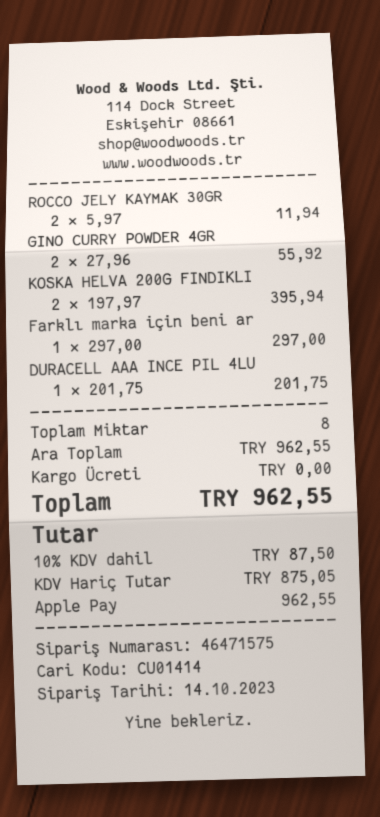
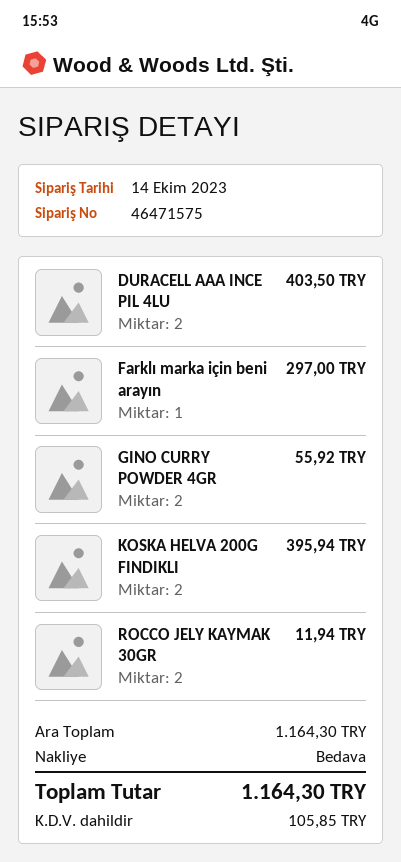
DURACELL AAA INCE PIL 4LU: 1 for 201.75 -> 2 for 403.50
subtotal: 962.55 -> 1164.30
tax: 87.50 -> 105.85
total: 962.55 -> 1164.30

